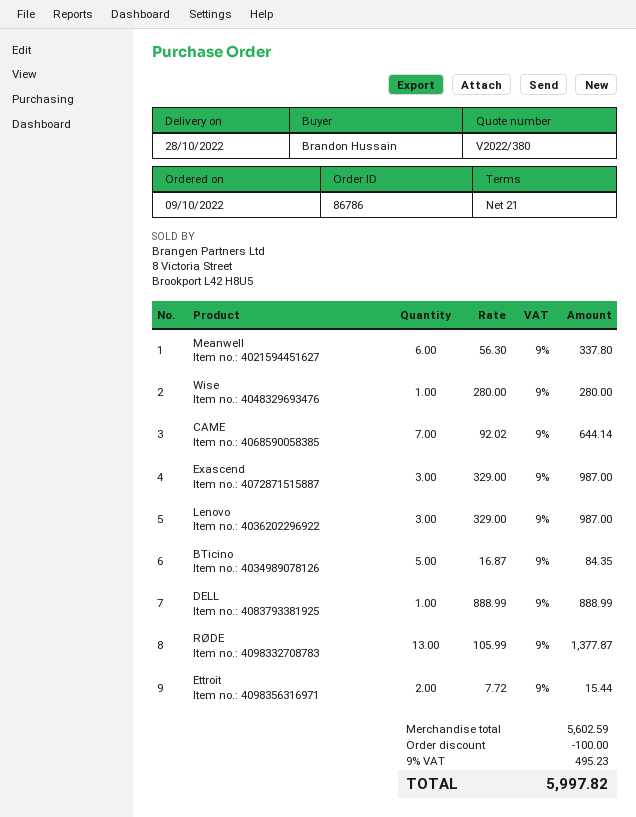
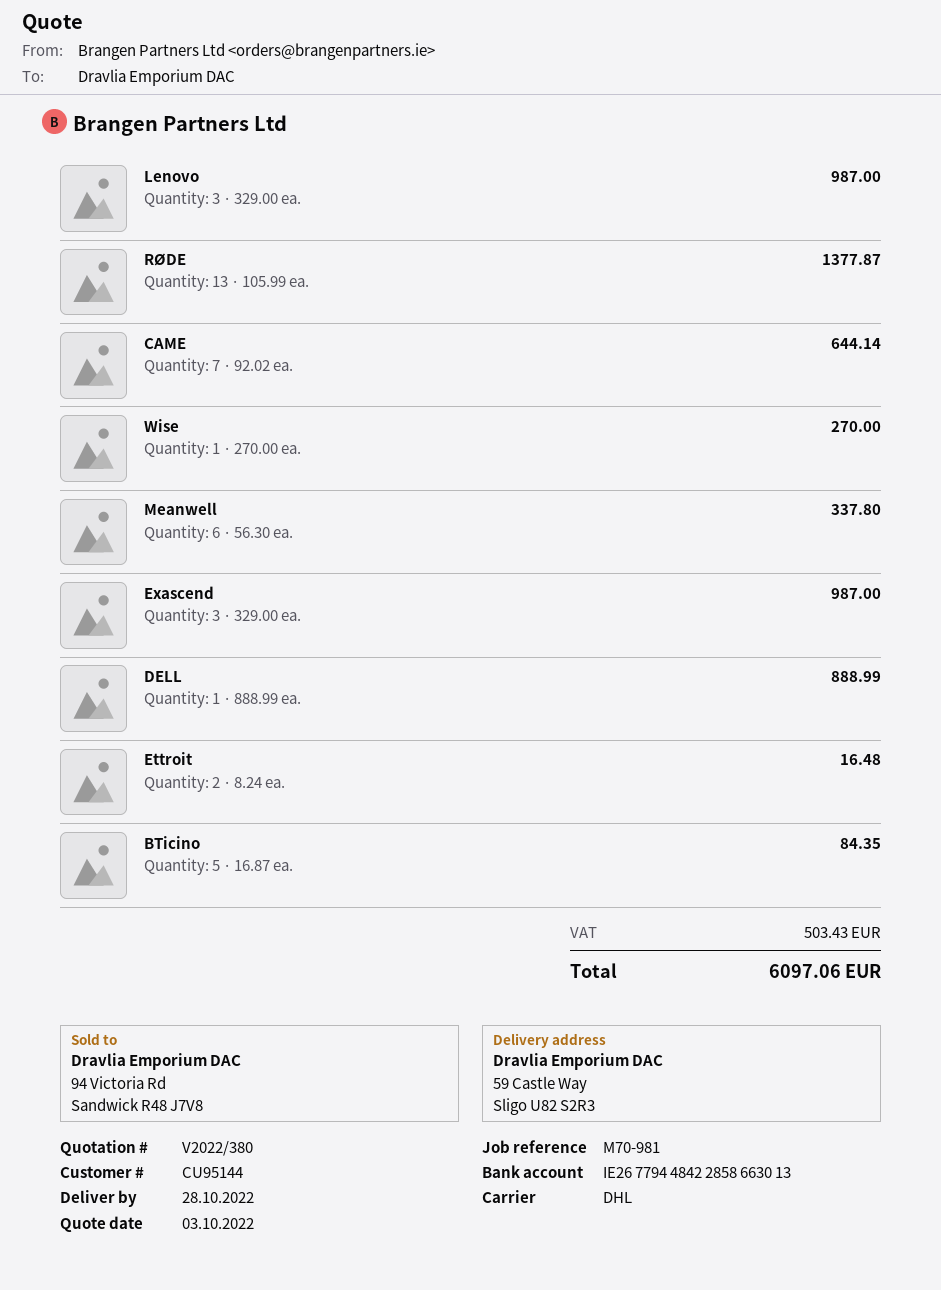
Wise: 1 x 280.00 = 280.00 -> 1 x 270.00 = 270.00
Ettroit: 2 x 7.72 = 15.44 -> 2 x 8.24 = 16.48
discount: 100.00 -> none
tax: 495.23 -> 503.43
total: 5997.82 -> 6097.06

